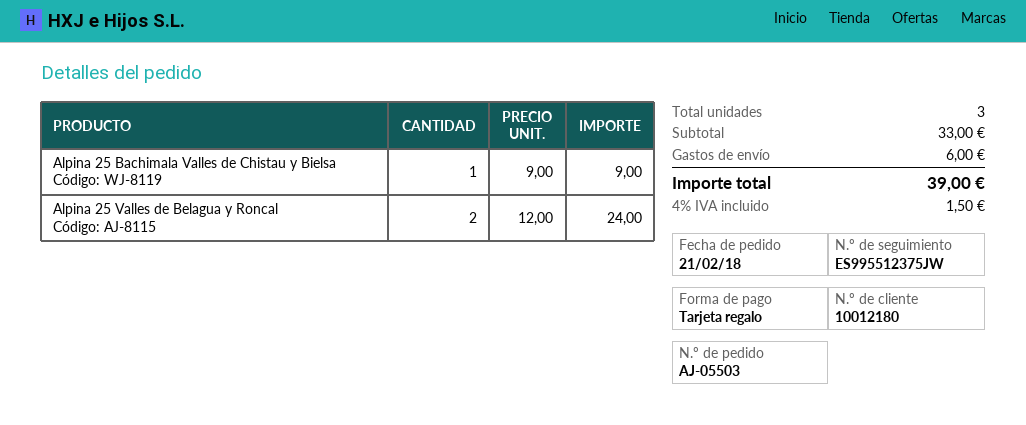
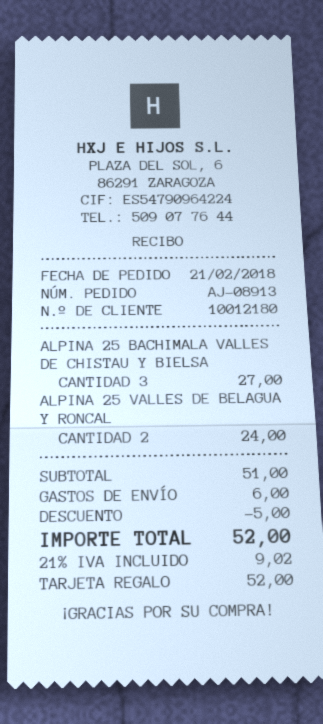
order number: AJ-05503 -> AJ-08913
Alpina 25 Bachimala Valles de Chistau y Bielsa: 1 for 9.00 -> 3 for 27.00
subtotal: 33.00 -> 51.00
discount: none -> 5.00
tax: 4% = 1.50 -> 21% = 9.02
total: 39.00 -> 52.00

